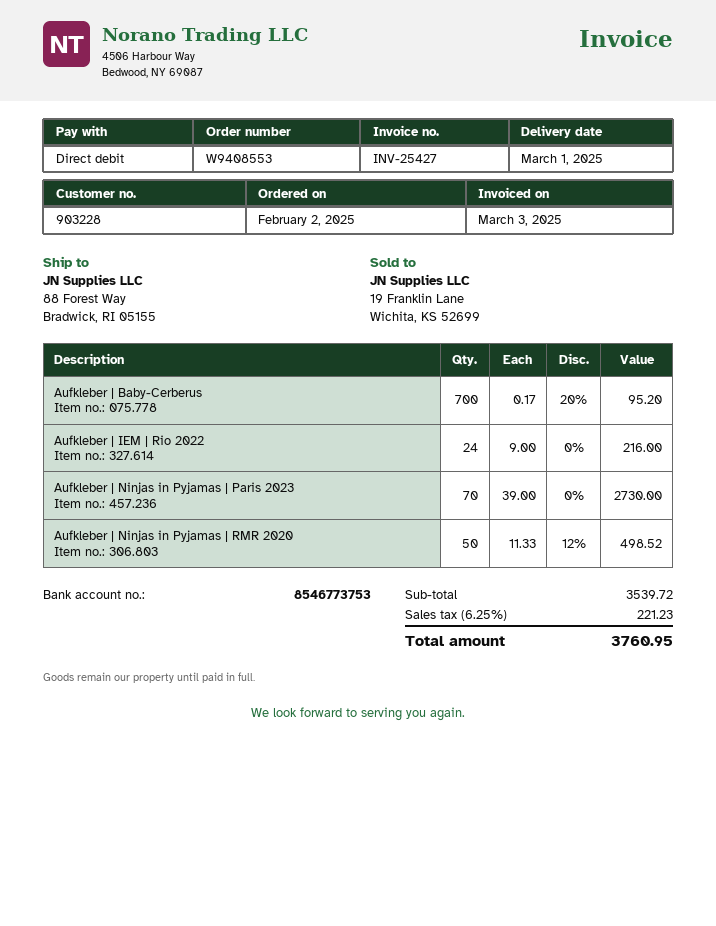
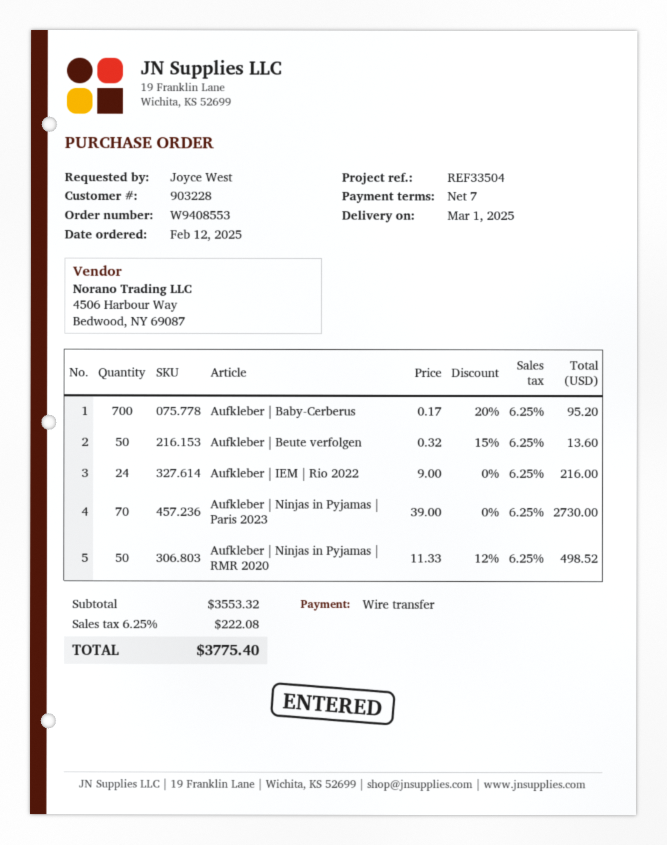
order date: 2025-02-02 -> 2025-02-12
payment method: direct debit -> bank transfer
Aufkleber | Beute verfolgen: none -> 50 x 0.32 - 15% = 13.60
subtotal: 3539.72 -> 3553.32
tax: 6.25% = 221.23 -> 6.25% = 222.08
total: 3760.95 -> 3775.40

